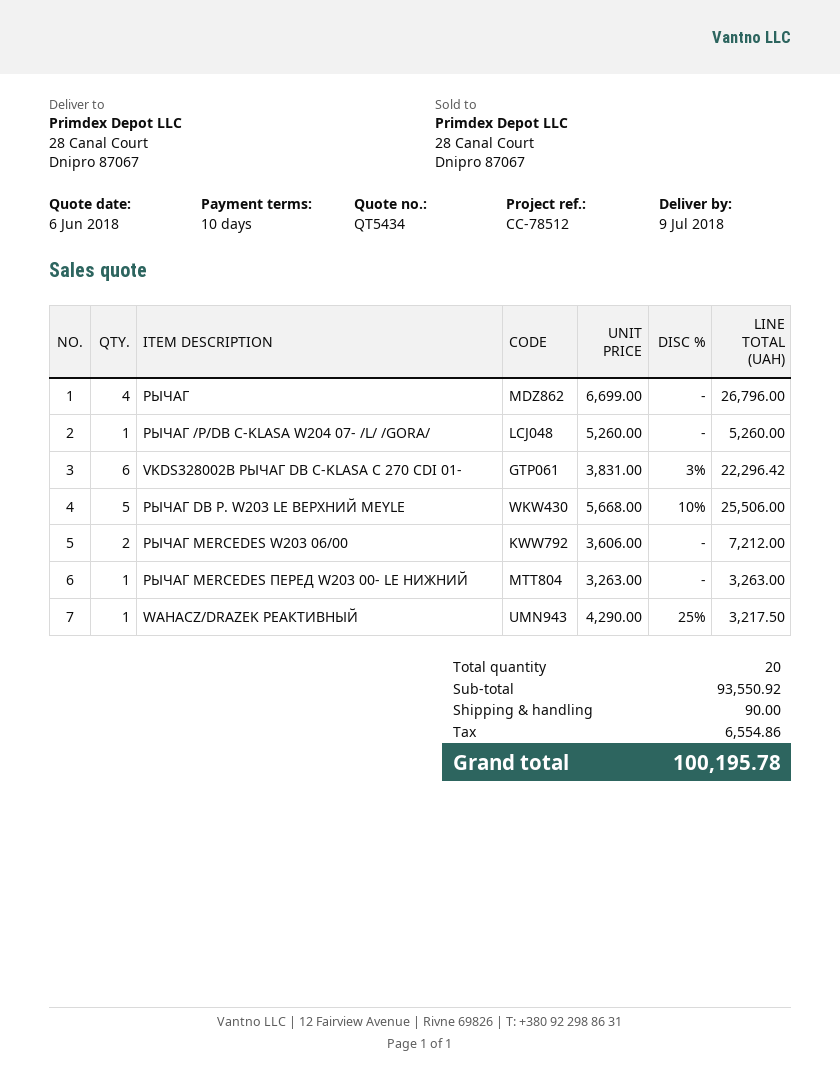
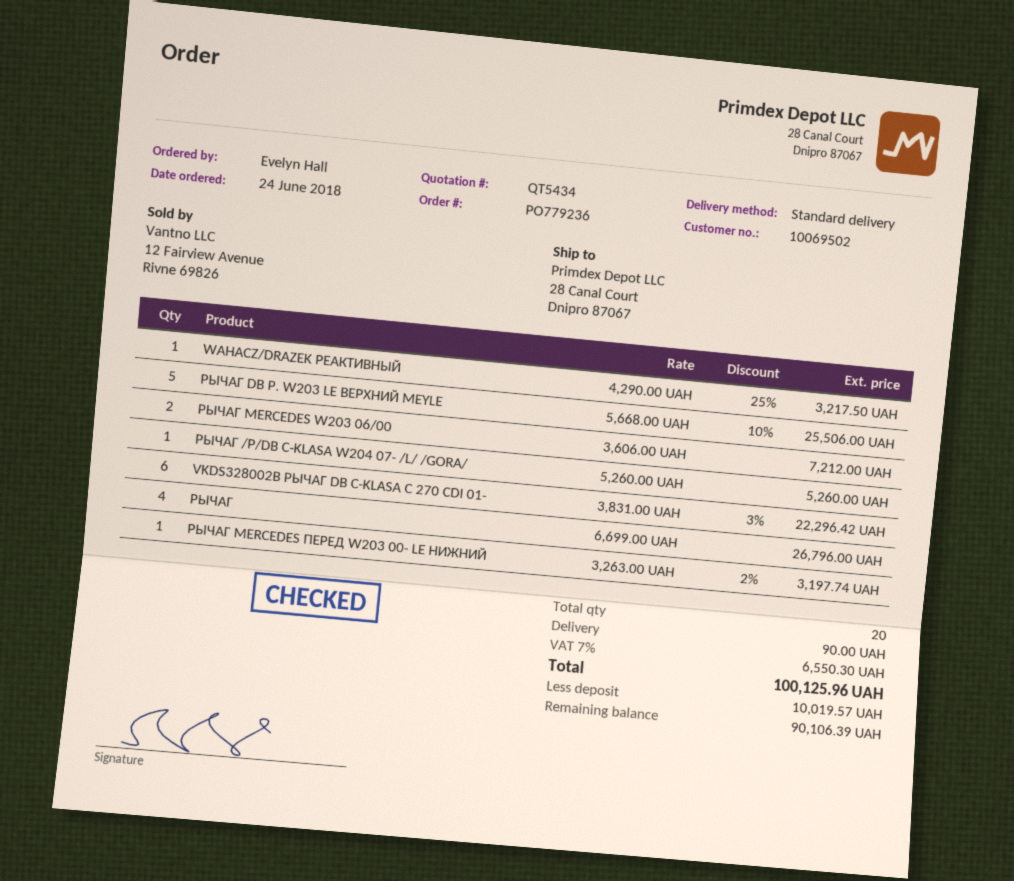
РЫЧАГ MERCEDES ПЕРЕД W203 00- LE НИЖНИЙ: 1 x 3263.00 = 3263.00 -> 1 x 3263.00 - 2% = 3197.74
tax: 6554.86 -> 6550.30
total: 100195.78 -> 100125.96

